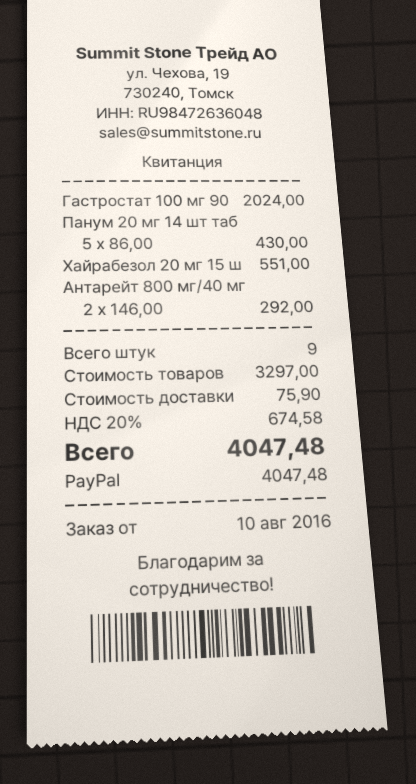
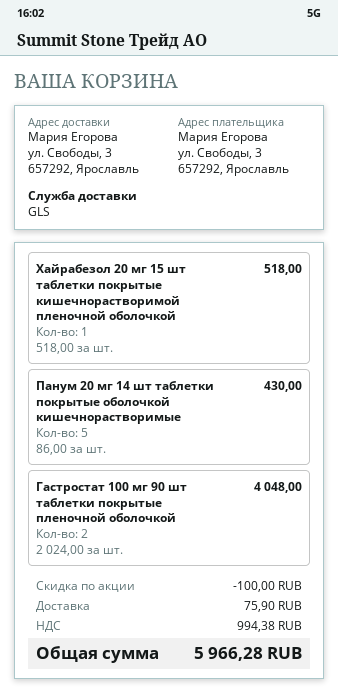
Гастростат 100 мг 90: 1 x 2024.00 = 2024.00 -> 2 x 2024.00 = 4048.00
Хайрабезол 20 мг 15 ш: 1 x 551.00 = 551.00 -> 1 x 518.00 = 518.00
Антарейт 800 мг/40 мг: 2 x 146.00 = 292.00 -> none
discount: none -> 100.00
tax: 674.58 -> 994.38
total: 4047.48 -> 5966.28

